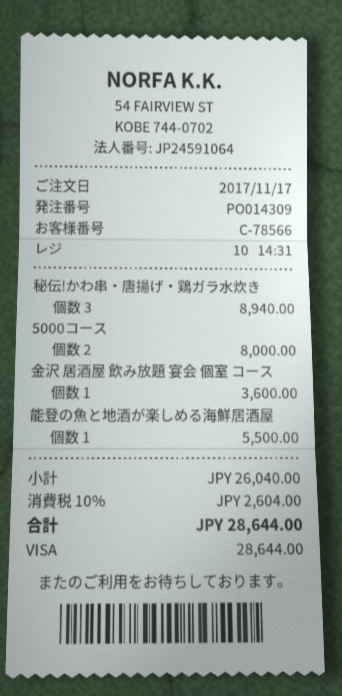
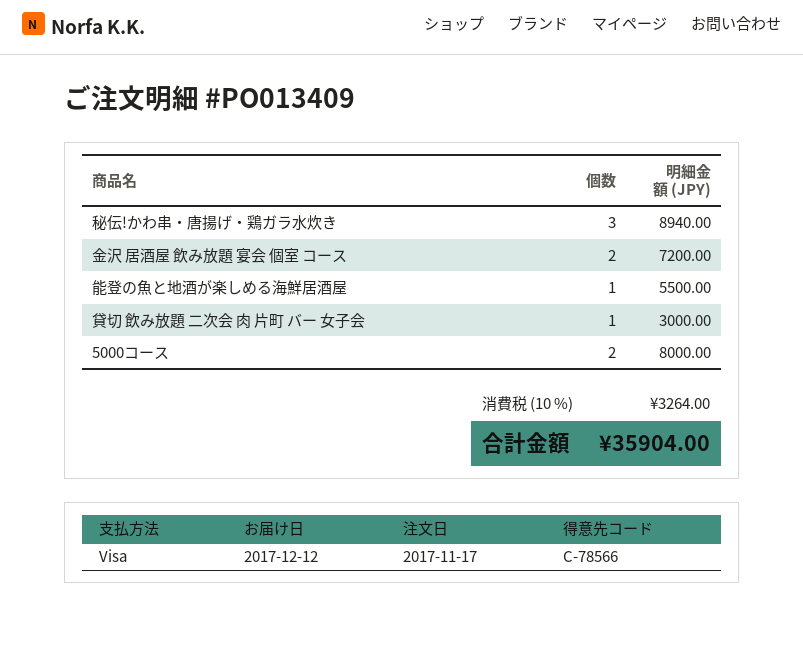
order number: PO014309 -> PO013409
金沢 居酒屋 飲み放題 宴会 個室 コース: 1 for 3600.00 -> 2 for 7200.00
貸切 飲み放題 二次会 肉 片町 バー 女子会: none -> 1 for 3000.00
tax: 10% = 2604.00 -> 10% = 3264.00
total: 28644.00 -> 35904.00

